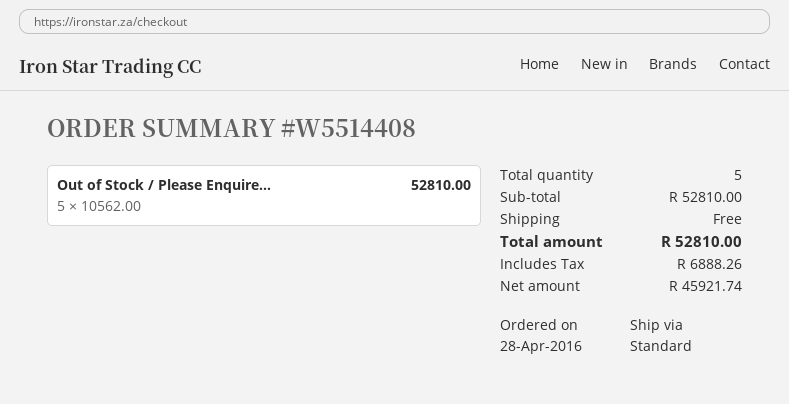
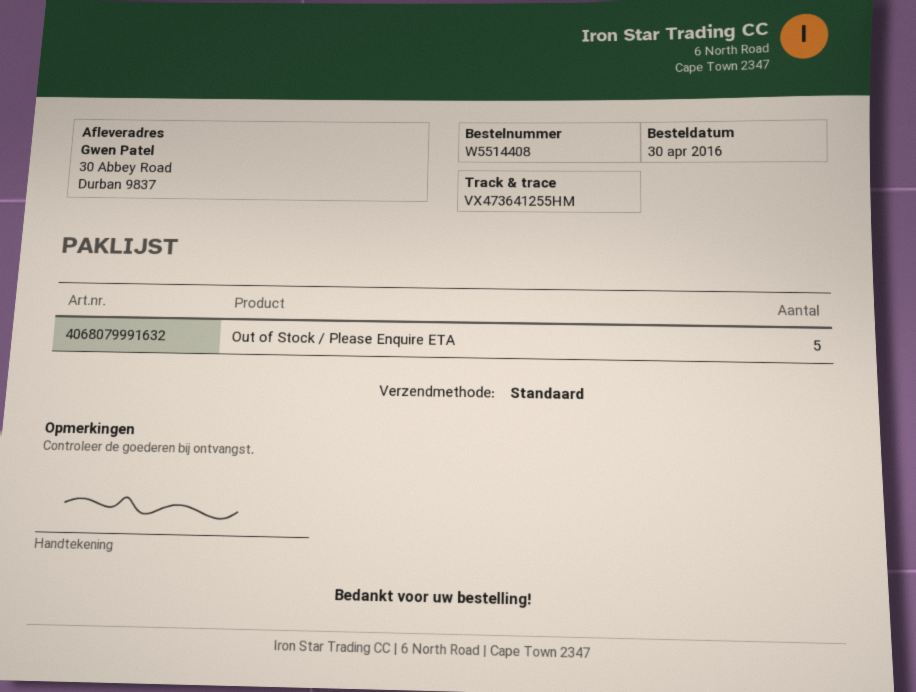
order date: 2016-04-28 -> 2016-04-30

